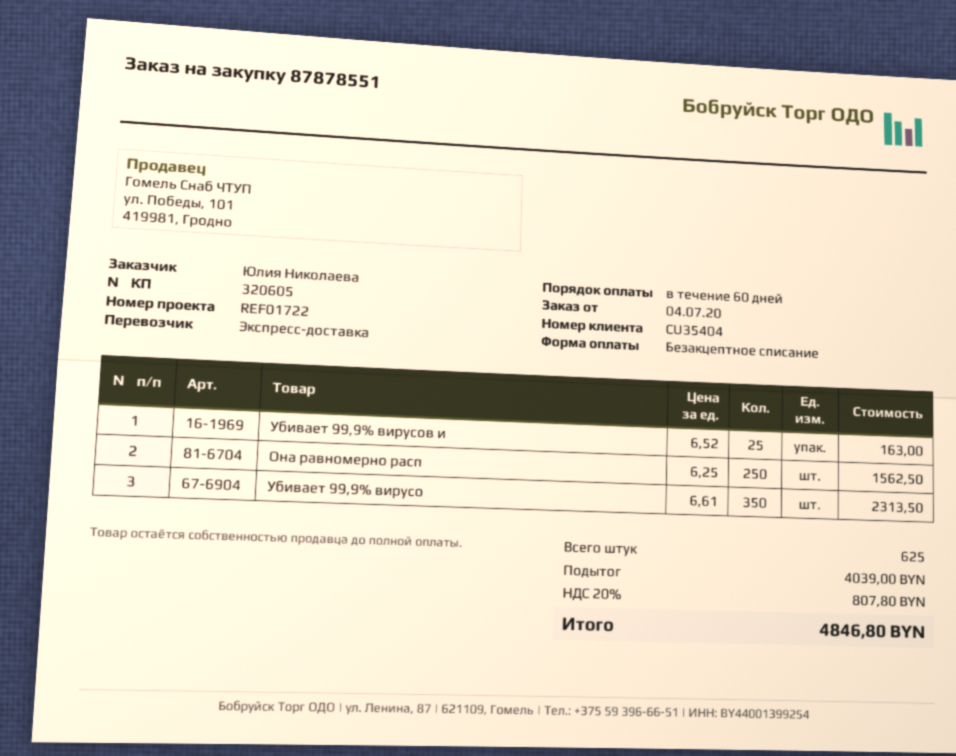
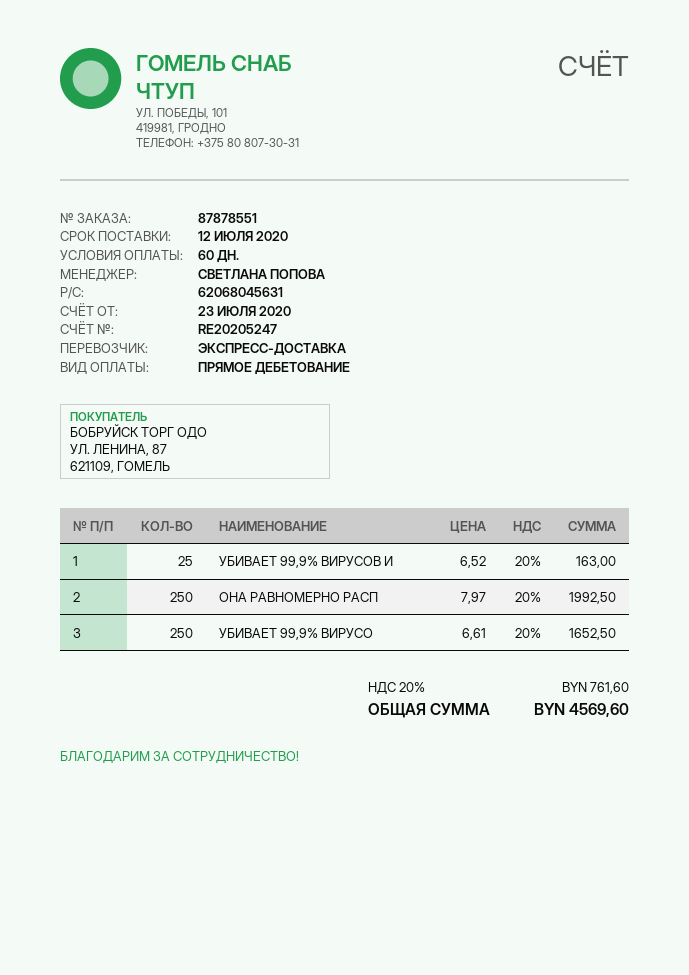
Она равномерно расп: 250 x 6.25 = 1562.50 -> 250 x 7.97 = 1992.50
Убивает 99,9% вирусо: 350 x 6.61 = 2313.50 -> 250 x 6.61 = 1652.50
tax: 20% = 807.80 -> 20% = 761.60
total: 4846.80 -> 4569.60

